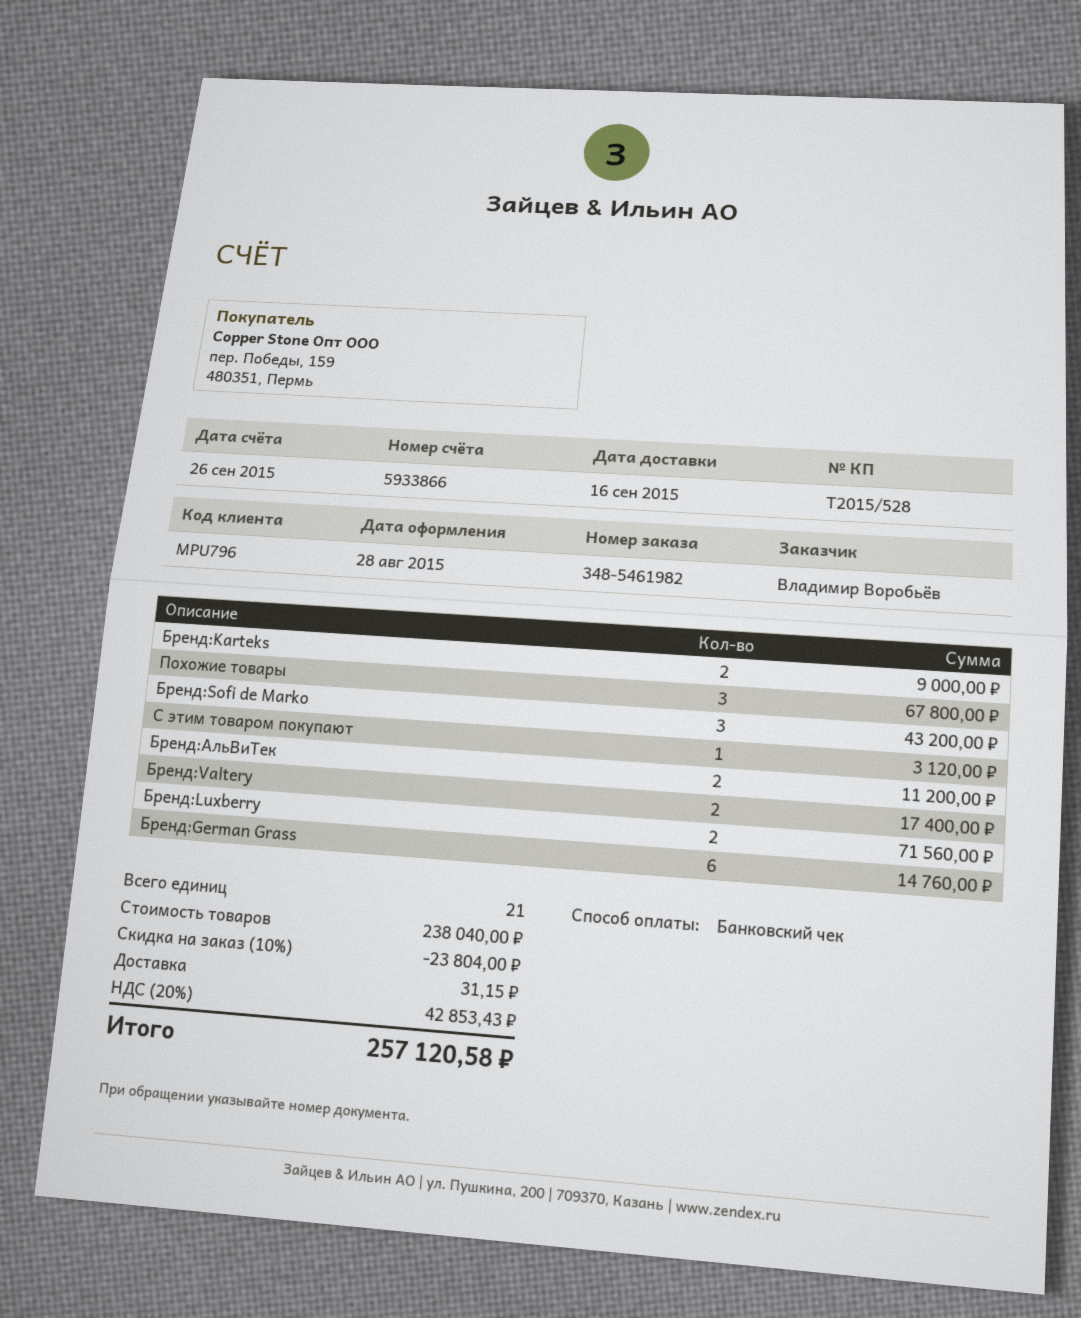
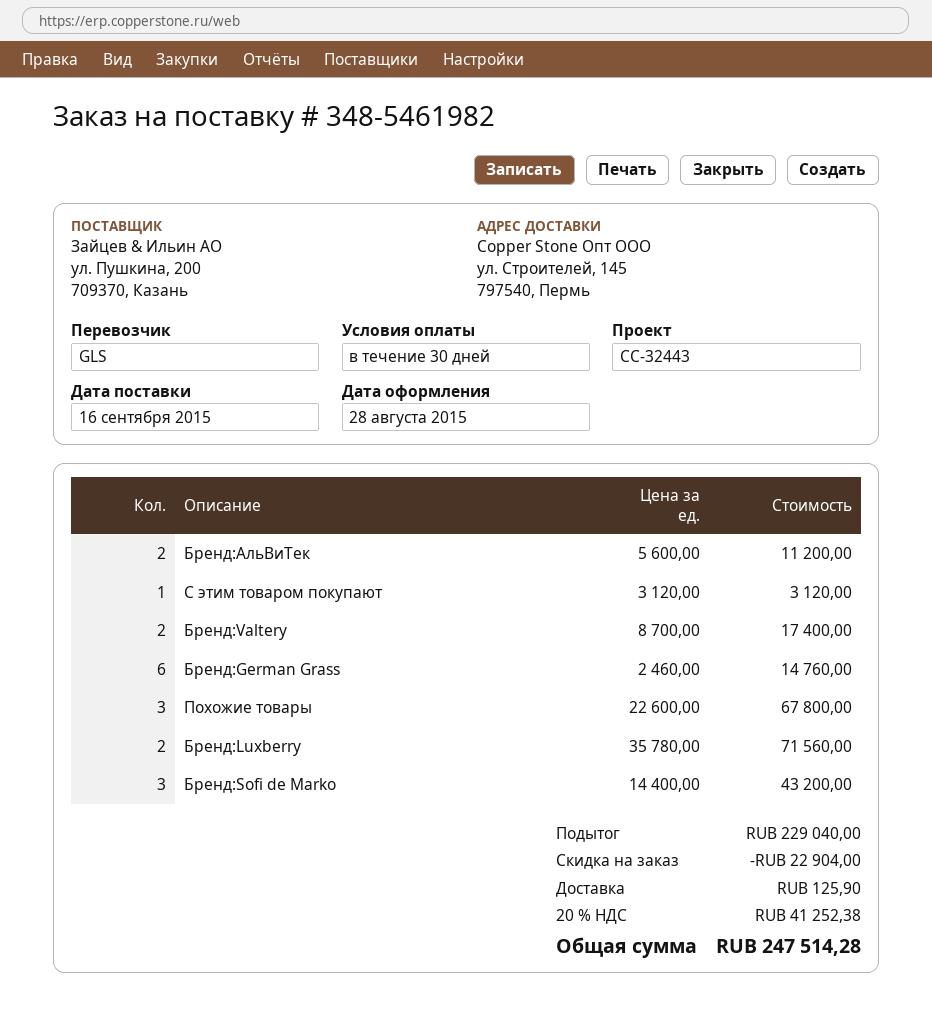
Бренд:Karteks: 2 for 9000.00 -> none
subtotal: 238040.00 -> 229040.00
discount: 23804.00 -> 22904.00
shipping: 31.15 -> 125.90
tax: 20% = 42853.43 -> 20% = 41252.38
total: 257120.58 -> 247514.28

